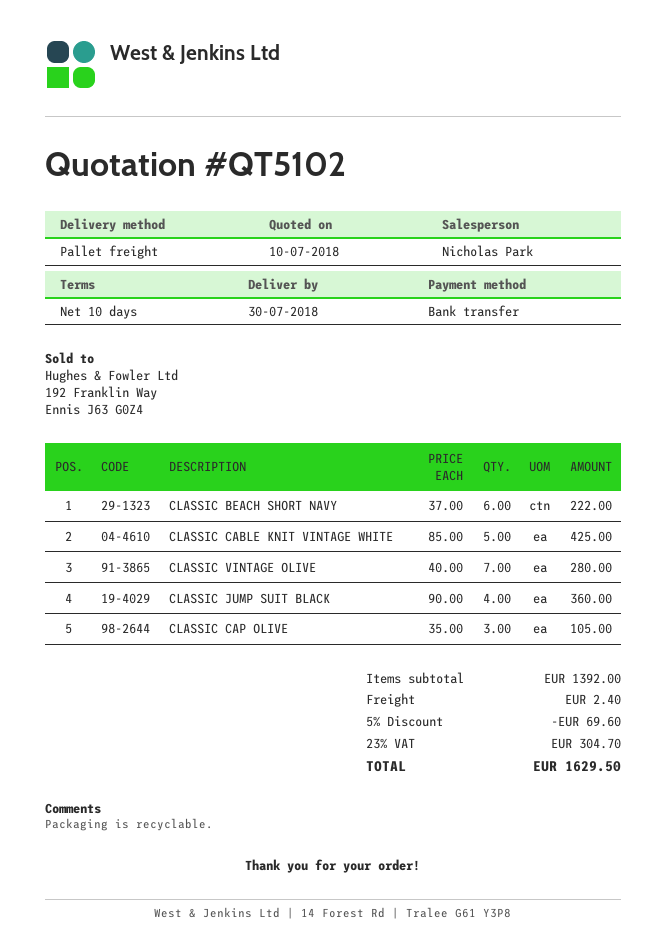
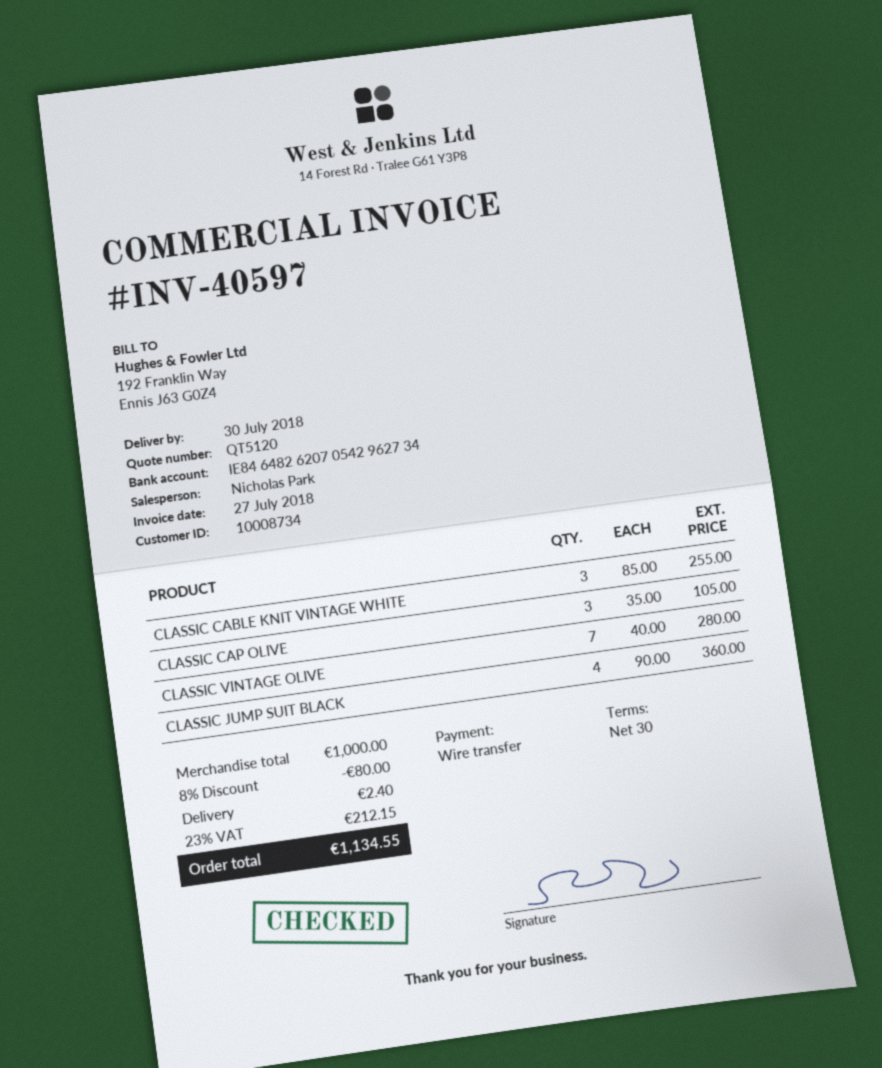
quote number: QT5102 -> QT5120
payment terms: 10 days -> 30 days
CLASSIC BEACH SHORT NAVY: 6 x 37.00 = 222.00 -> none
CLASSIC CABLE KNIT VINTAGE WHITE: 5 x 85.00 = 425.00 -> 3 x 85.00 = 255.00
subtotal: 1392.00 -> 1000.00
discount: 5% = 69.60 -> 8% = 80.00
tax: 23% = 304.70 -> 23% = 212.15
total: 1629.50 -> 1134.55

